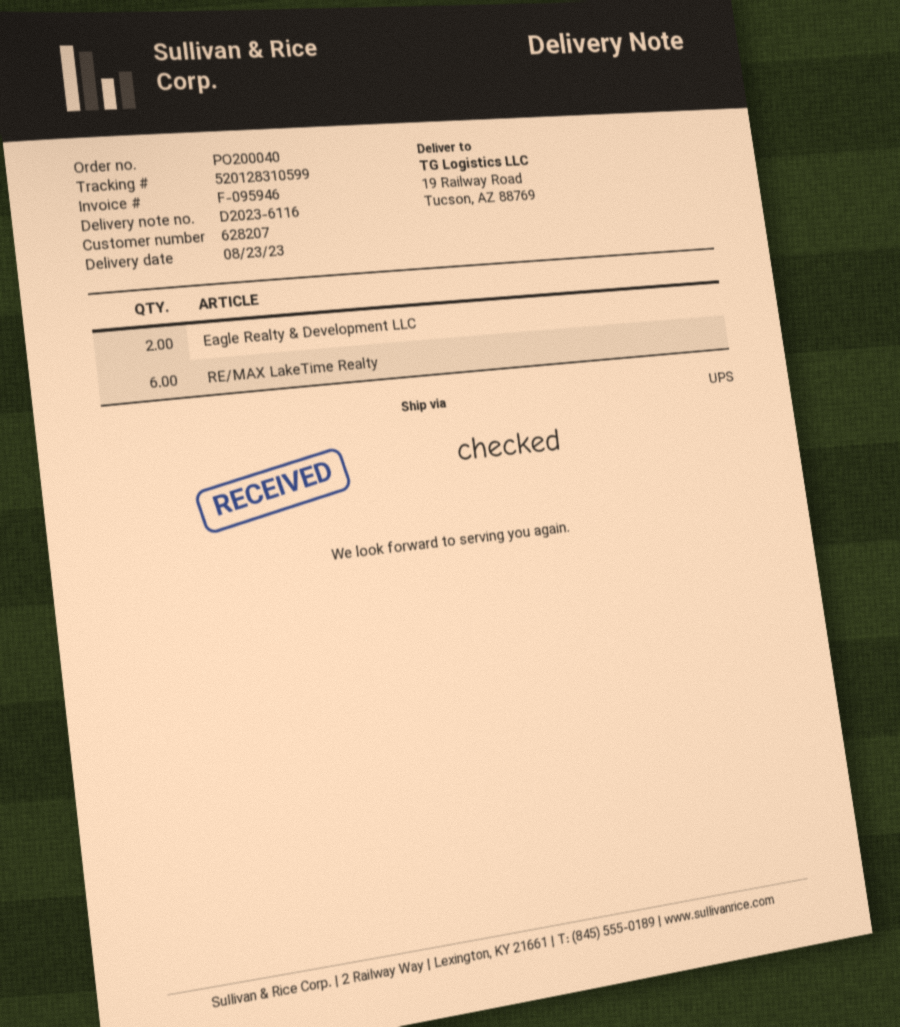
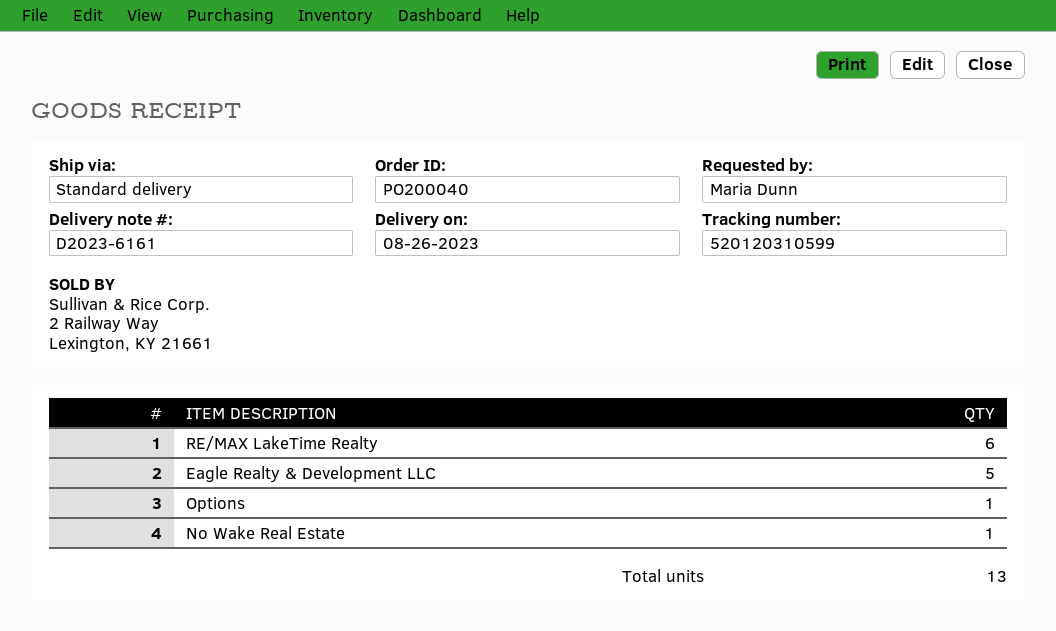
delivery note number: D2023-6116 -> D2023-6161
delivery date: 2023-08-23 -> 2023-08-26
shipping method: UPS -> standard
tracking number: 520128310599 -> 520120310599
Eagle Realty & Development LLC: 2 -> 5
Options: none -> 1
No Wake Real Estate: none -> 1

